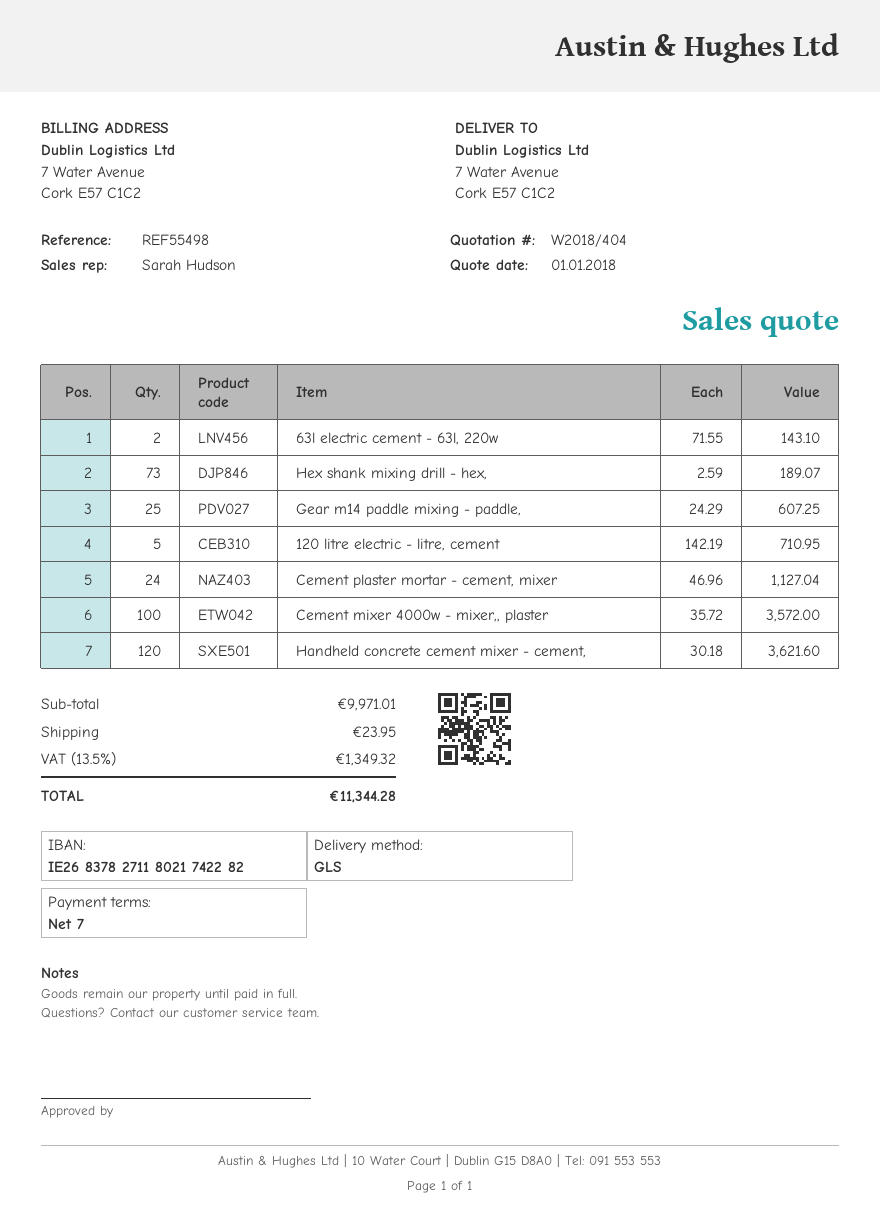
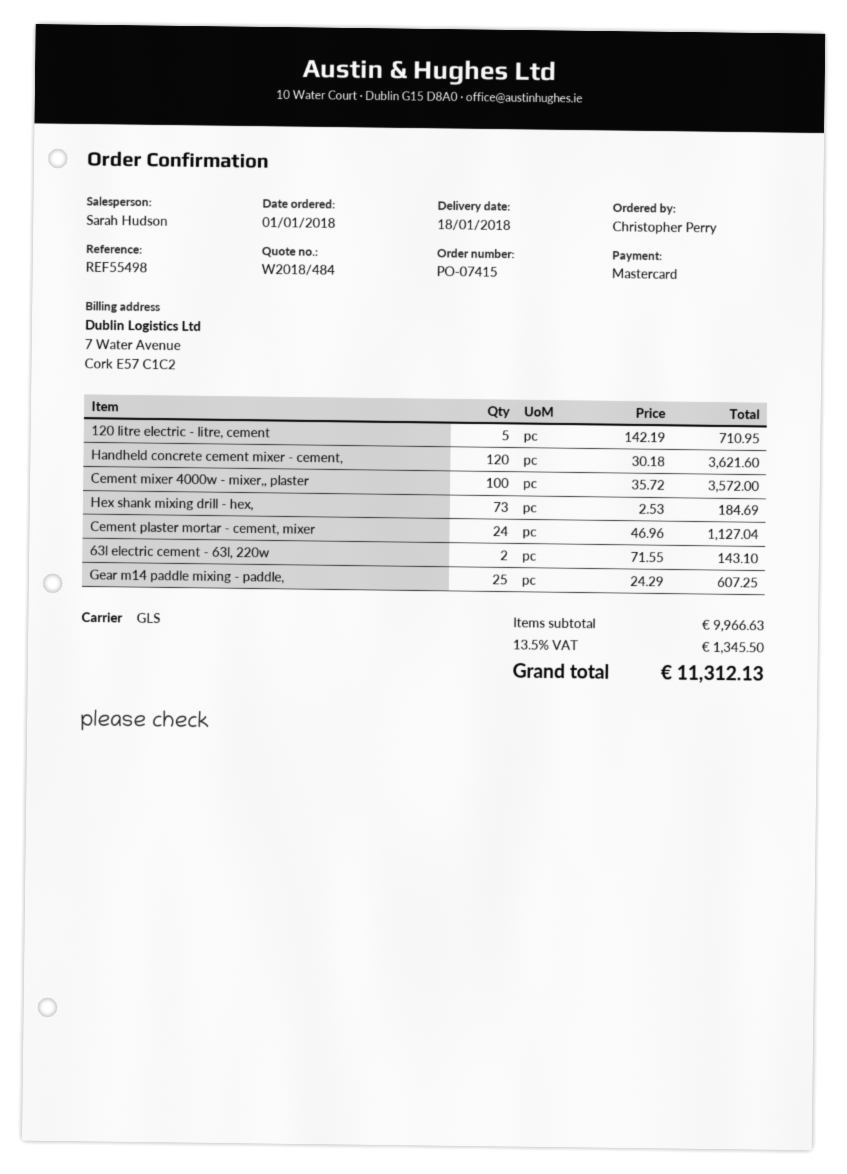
quote number: W2018/404 -> W2018/484
Hex shank mixing drill - hex,: 73 x 2.59 = 189.07 -> 73 x 2.53 = 184.69
subtotal: 9971.01 -> 9966.63
shipping: 23.95 -> none
tax: 13.5% = 1349.32 -> 13.5% = 1345.50
total: 11344.28 -> 11312.13

